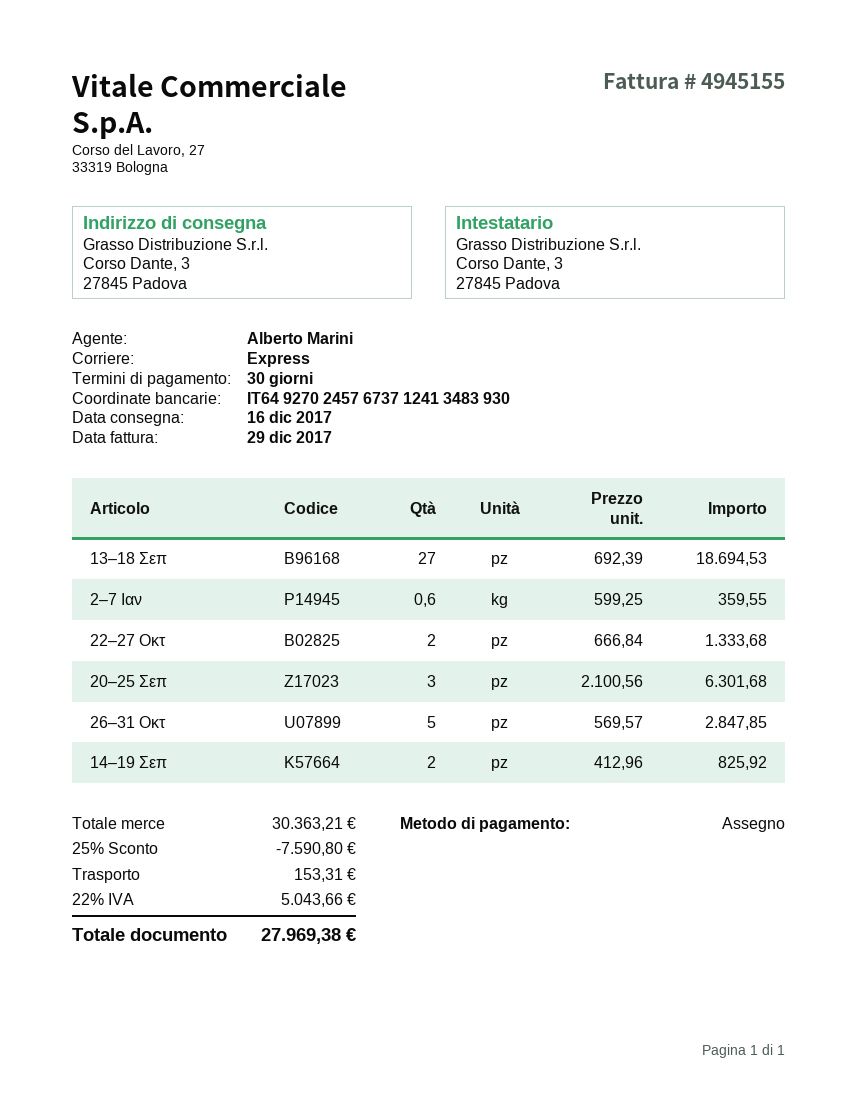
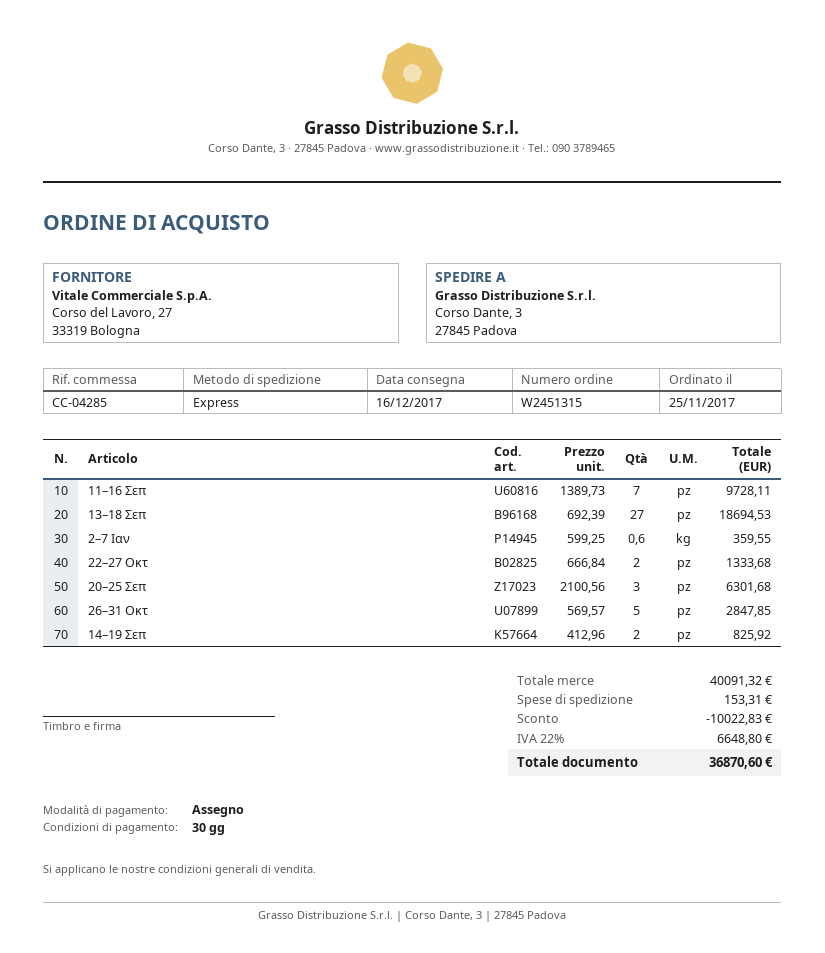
11–16 Σεπ: none -> 7 x 1389.73 = 9728.11
subtotal: 30363.21 -> 40091.32
discount: 7590.80 -> 10022.83
tax: 22% = 5043.66 -> 22% = 6648.80
total: 27969.38 -> 36870.60

